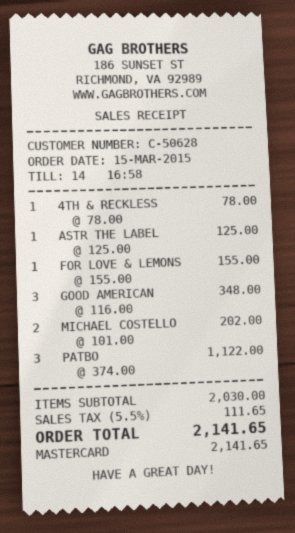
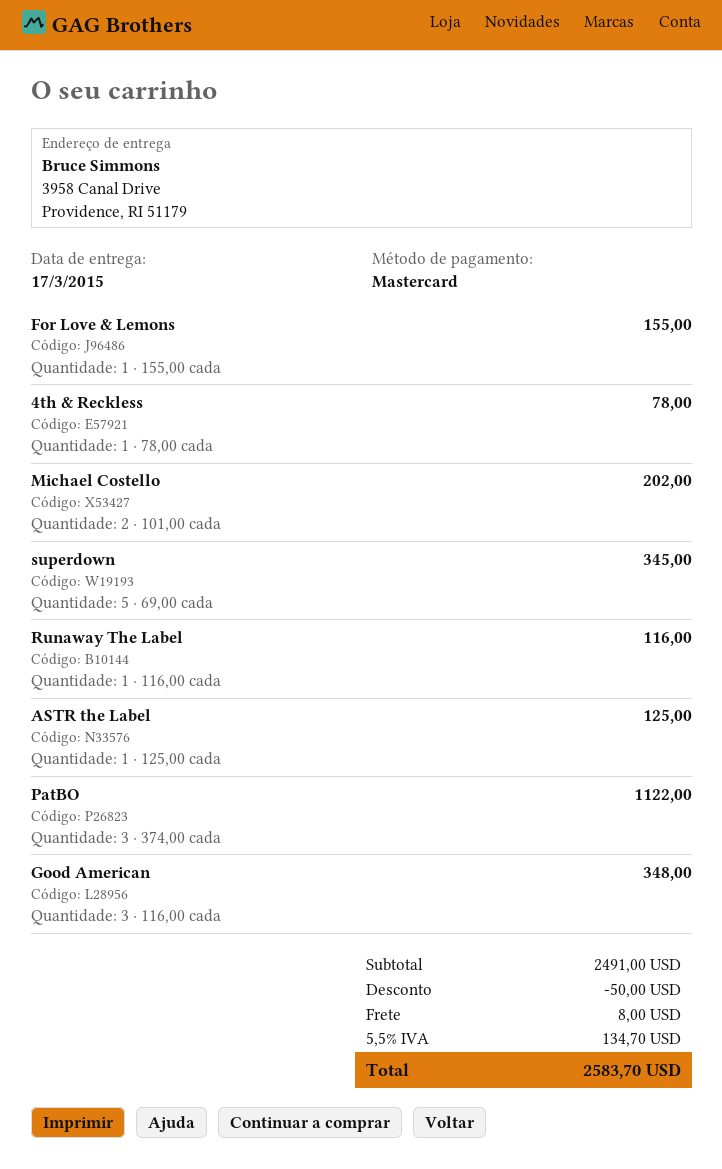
superdown: none -> 5 x 69.00 = 345.00
Runaway The Label: none -> 1 x 116.00 = 116.00
subtotal: 2030.00 -> 2491.00
discount: none -> 50.00
shipping: none -> 8.00
tax: 5.5% = 111.65 -> 5.5% = 134.70
total: 2141.65 -> 2583.70

